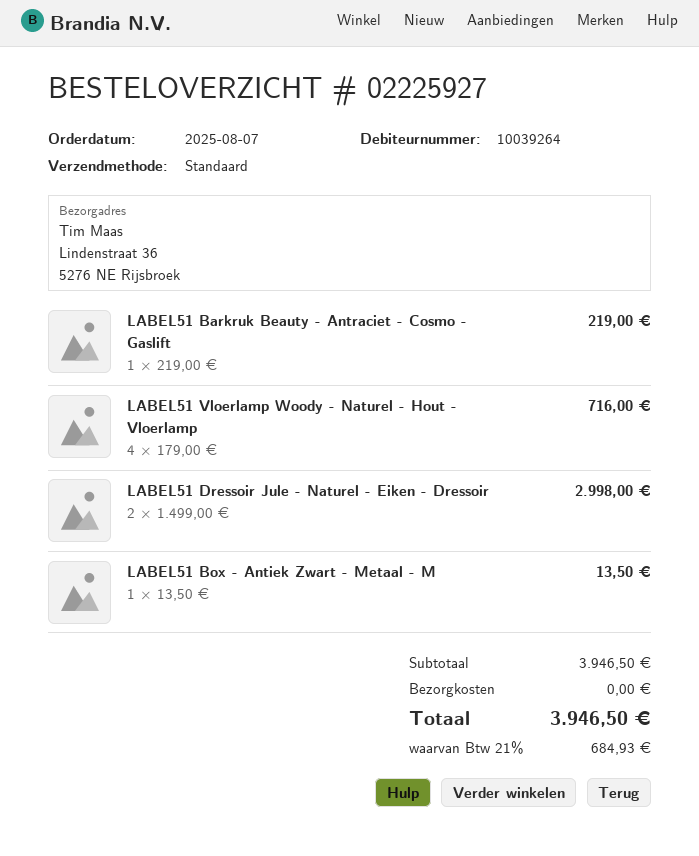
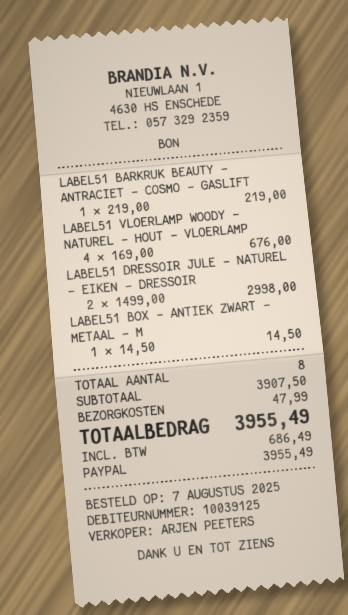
customer number: 10039264 -> 10039125
LABEL51 Vloerlamp Woody - Naturel - Hout - Vloerlamp: 4 x 179.00 = 716.00 -> 4 x 169.00 = 676.00
LABEL51 Box - Antiek Zwart - Metaal - M: 1 x 13.50 = 13.50 -> 1 x 14.50 = 14.50
subtotal: 3946.50 -> 3907.50
shipping: 0.00 -> 47.99
tax: 684.93 -> 686.49
total: 3946.50 -> 3955.49

